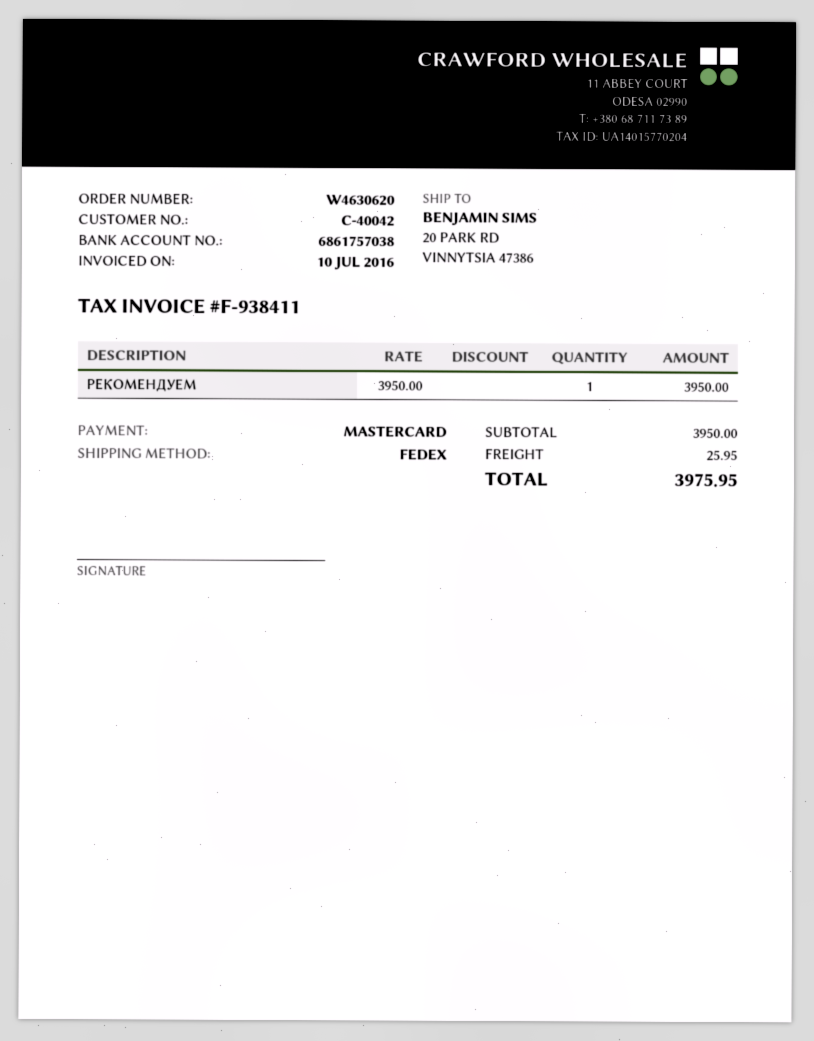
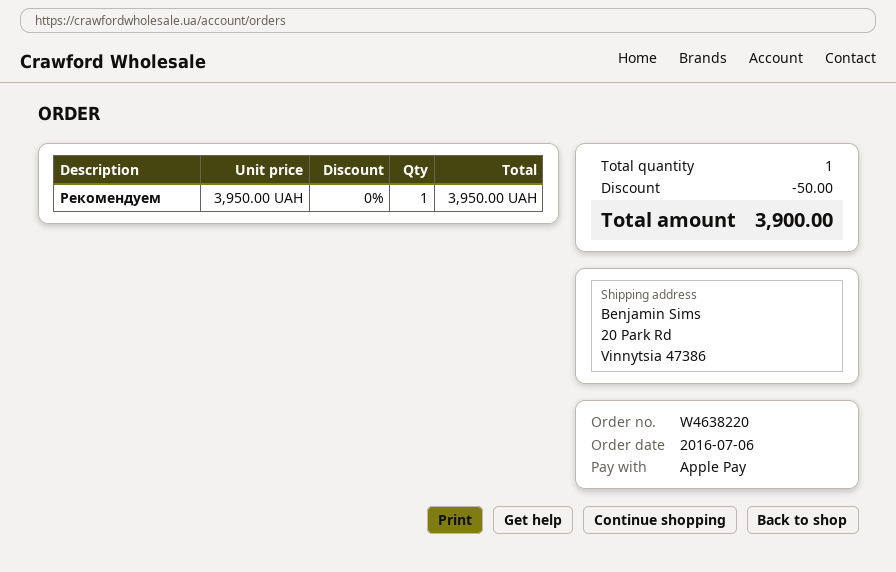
order number: W4630620 -> W4638220
payment method: Mastercard -> Apple Pay
discount: none -> 50.00
shipping: 25.95 -> none
total: 3975.95 -> 3900.00

